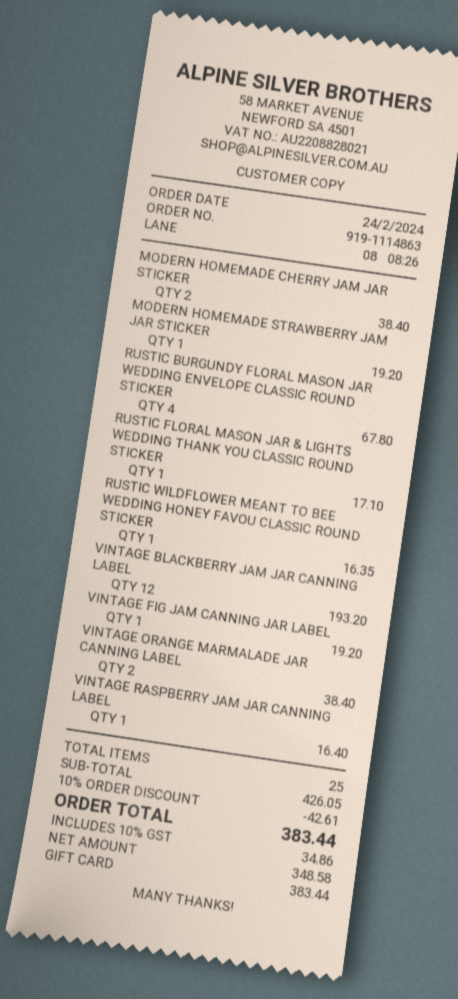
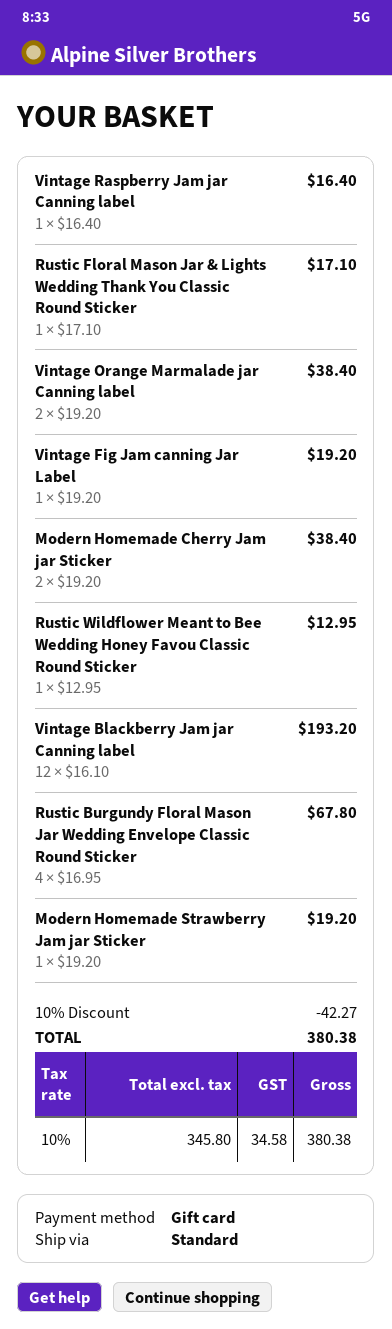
RUSTIC WILDFLOWER MEANT TO BEE WEDDING HONEY FAVOU CLASSIC ROUND STICKER: 1 for 16.35 -> 1 for 12.95
discount: 10% = 42.61 -> 10% = 42.27
net: 348.58 -> 345.80
tax: 10% = 34.86 -> 10% = 34.58
total: 383.44 -> 380.38

